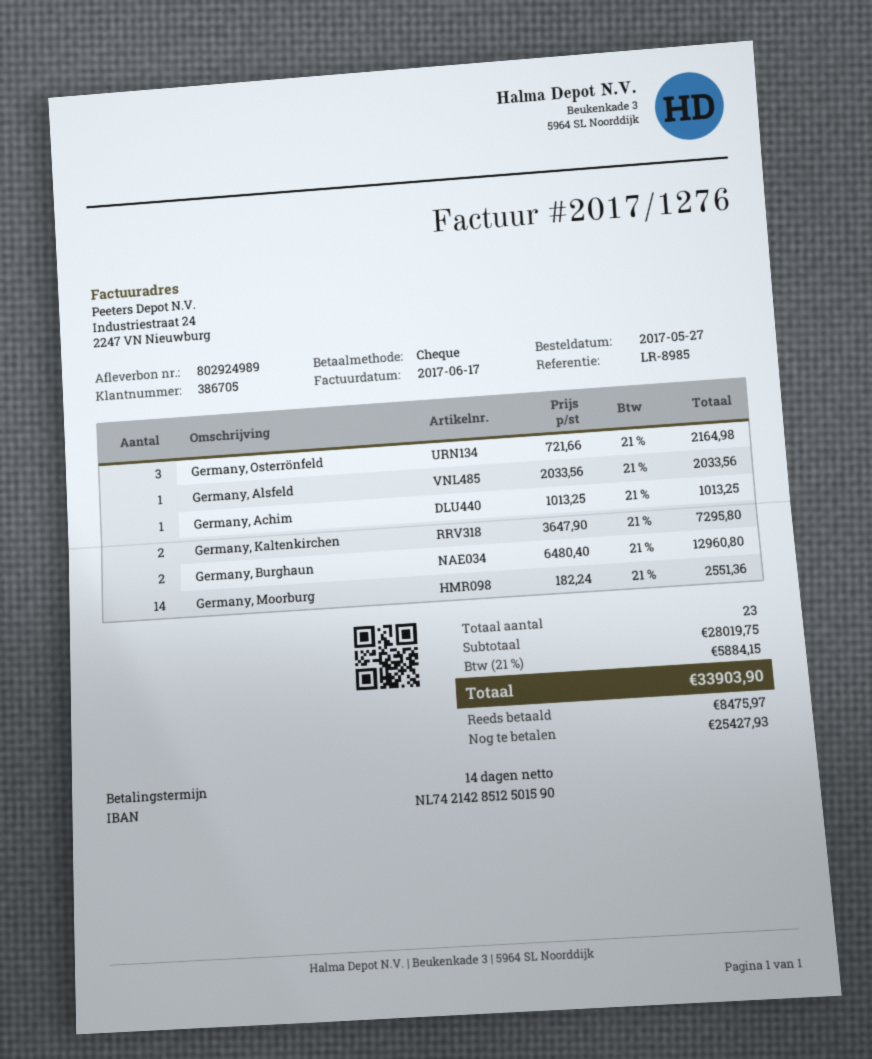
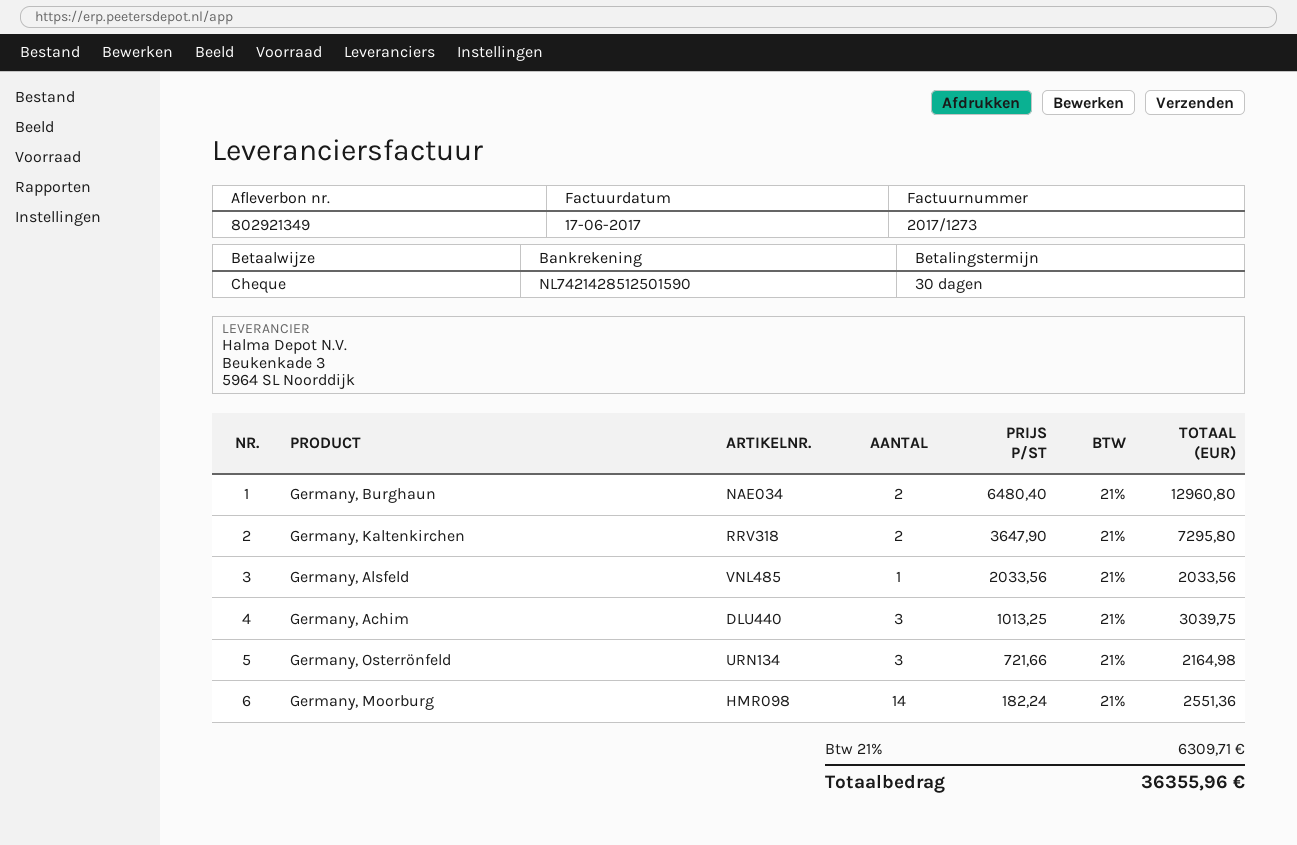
delivery note number: 802924989 -> 802921349
invoice number: 2017/1276 -> 2017/1273
payment terms: 14 days -> 30 days
Germany, Achim: 1 x 1013.25 = 1013.25 -> 3 x 1013.25 = 3039.75
tax: 21% = 5884.15 -> 21% = 6309.71
total: 33903.90 -> 36355.96

